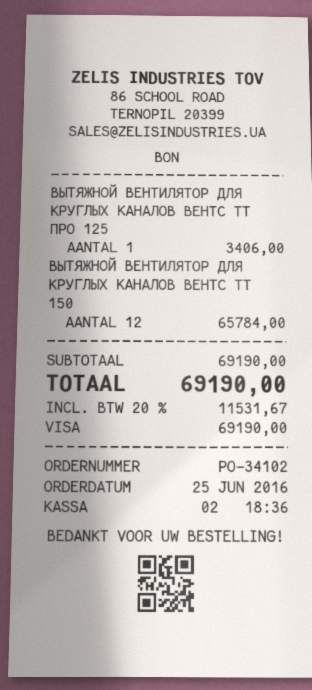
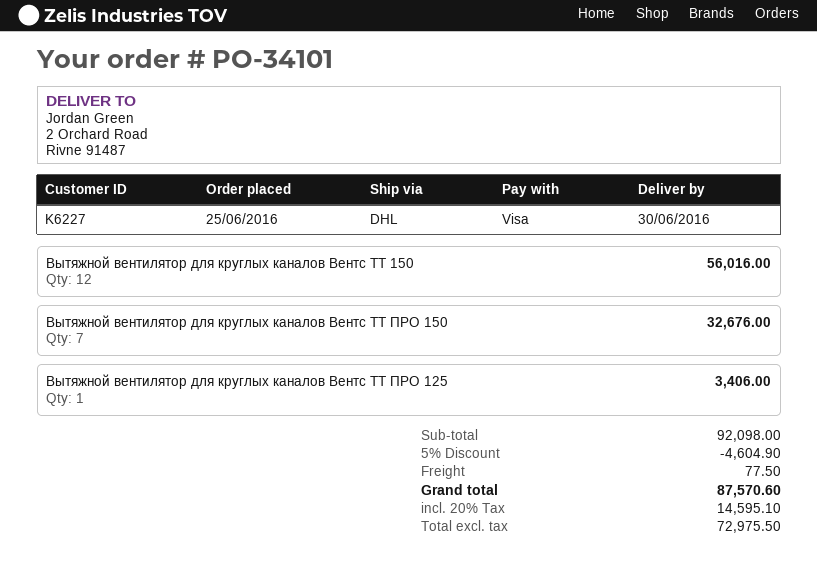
order number: PO-34102 -> PO-34101
ВЫТЯЖНОЙ ВЕНТИЛЯТОР ДЛЯ КРУГЛЫХ КАНАЛОВ ВЕНТС ТТ 150: 12 for 65784.00 -> 12 for 56016.00
Вытяжной вентилятор для круглых каналов Вентс ТТ ПРО 150: none -> 7 for 32676.00
subtotal: 69190.00 -> 92098.00
discount: none -> 5% = 4604.90
shipping: none -> 77.50
tax: 20% = 11531.67 -> 20% = 14595.10
total: 69190.00 -> 87570.60

